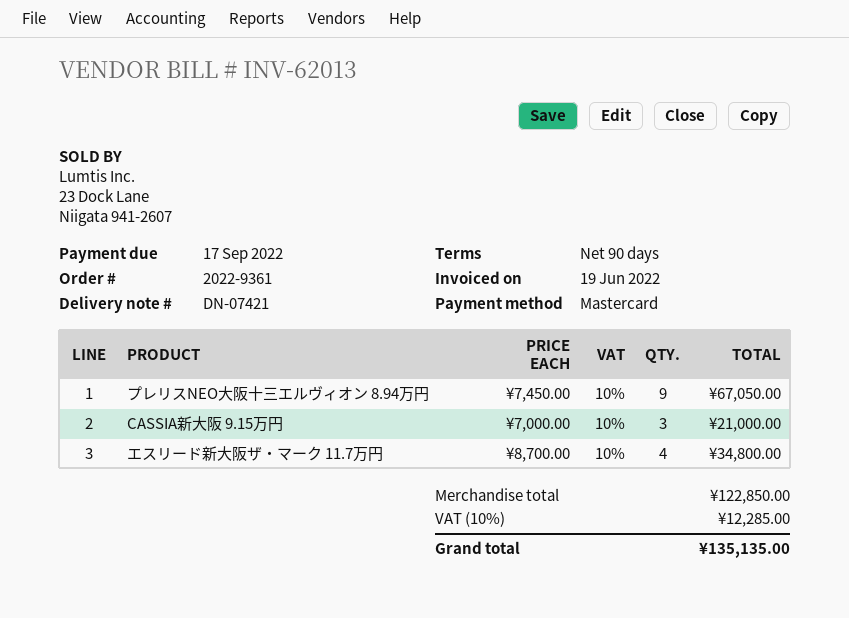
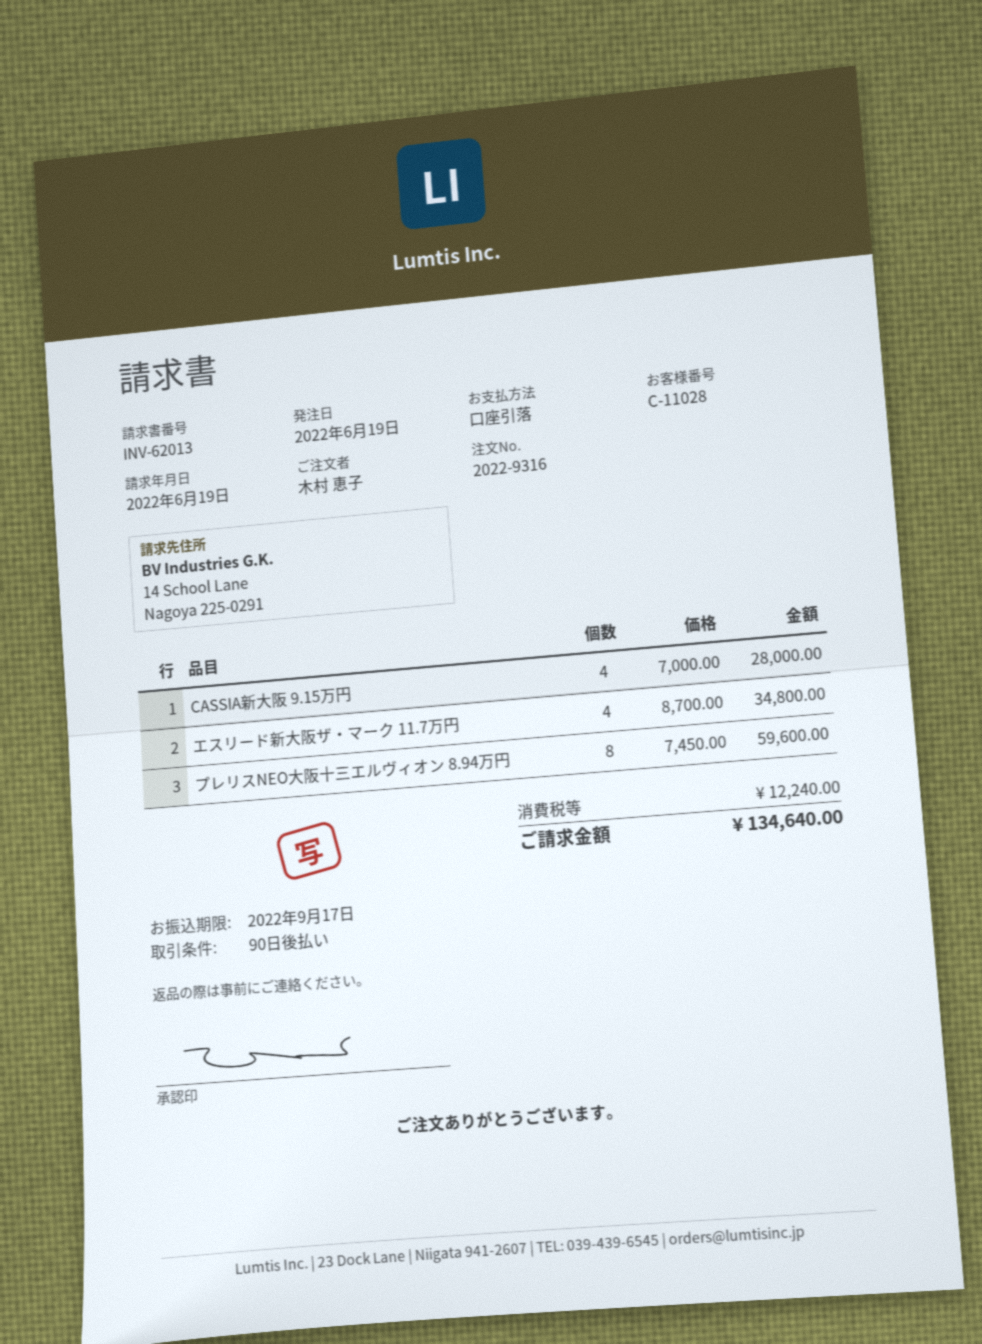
order number: 2022-9361 -> 2022-9316
payment method: Mastercard -> direct debit
プレリスNEO大阪十三エルヴィオン 8.94万円: 9 x 7450.00 = 67050.00 -> 8 x 7450.00 = 59600.00
CASSIA新大阪 9.15万円: 3 x 7000.00 = 21000.00 -> 4 x 7000.00 = 28000.00
tax: 12285.00 -> 12240.00
total: 135135.00 -> 134640.00

